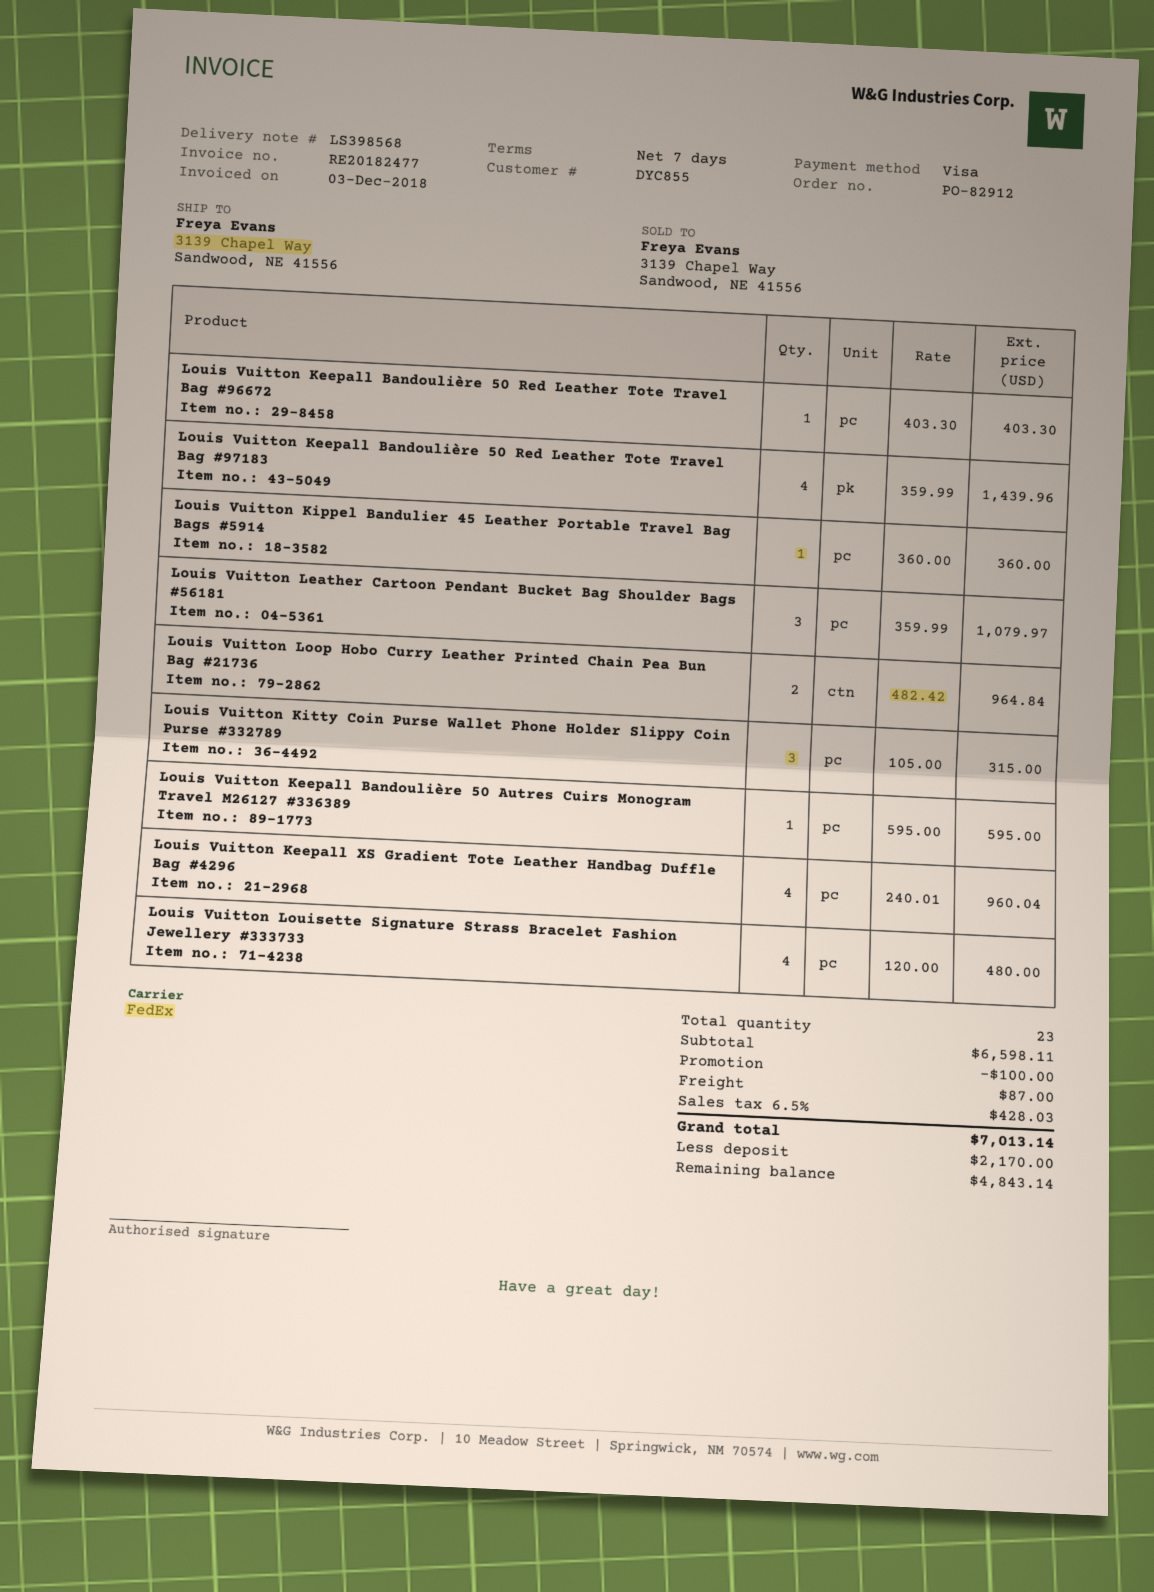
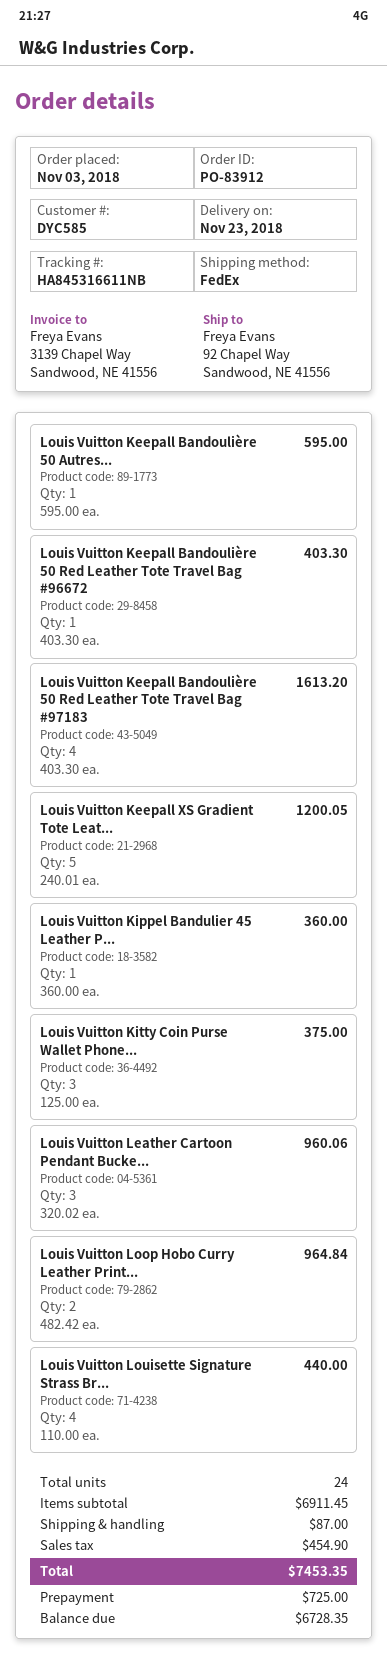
order number: PO-82912 -> PO-83912
customer number: DYC855 -> DYC585
ship to: 3139 Chapel Way, Sandwood, NE 41556 -> 92 Chapel Way, Sandwood, NE 41556
Louis Vuitton Keepall Bandoulière 50 Red Leather Tote Travel Bag #97183: 4 x 359.99 = 1439.96 -> 4 x 403.30 = 1613.20
Louis Vuitton Leather Cartoon Pendant Bucket Bag Shoulder Bags #56181: 3 x 359.99 = 1079.97 -> 3 x 320.02 = 960.06
Louis Vuitton Kitty Coin Purse Wallet Phone Holder Slippy Coin Purse #332789: 3 x 105.00 = 315.00 -> 3 x 125.00 = 375.00
Louis Vuitton Keepall XS Gradient Tote Leather Handbag Duffle Bag #4296: 4 x 240.01 = 960.04 -> 5 x 240.01 = 1200.05
Louis Vuitton Louisette Signature Strass Bracelet Fashion Jewellery #333733: 4 x 120.00 = 480.00 -> 4 x 110.00 = 440.00
total quantity: 23 -> 24
subtotal: 6598.11 -> 6911.45
discount: 100.00 -> none
tax: 428.03 -> 454.90
total: 7013.14 -> 7453.35
deposit: 2170.00 -> 725.00
balance: 4843.14 -> 6728.35

